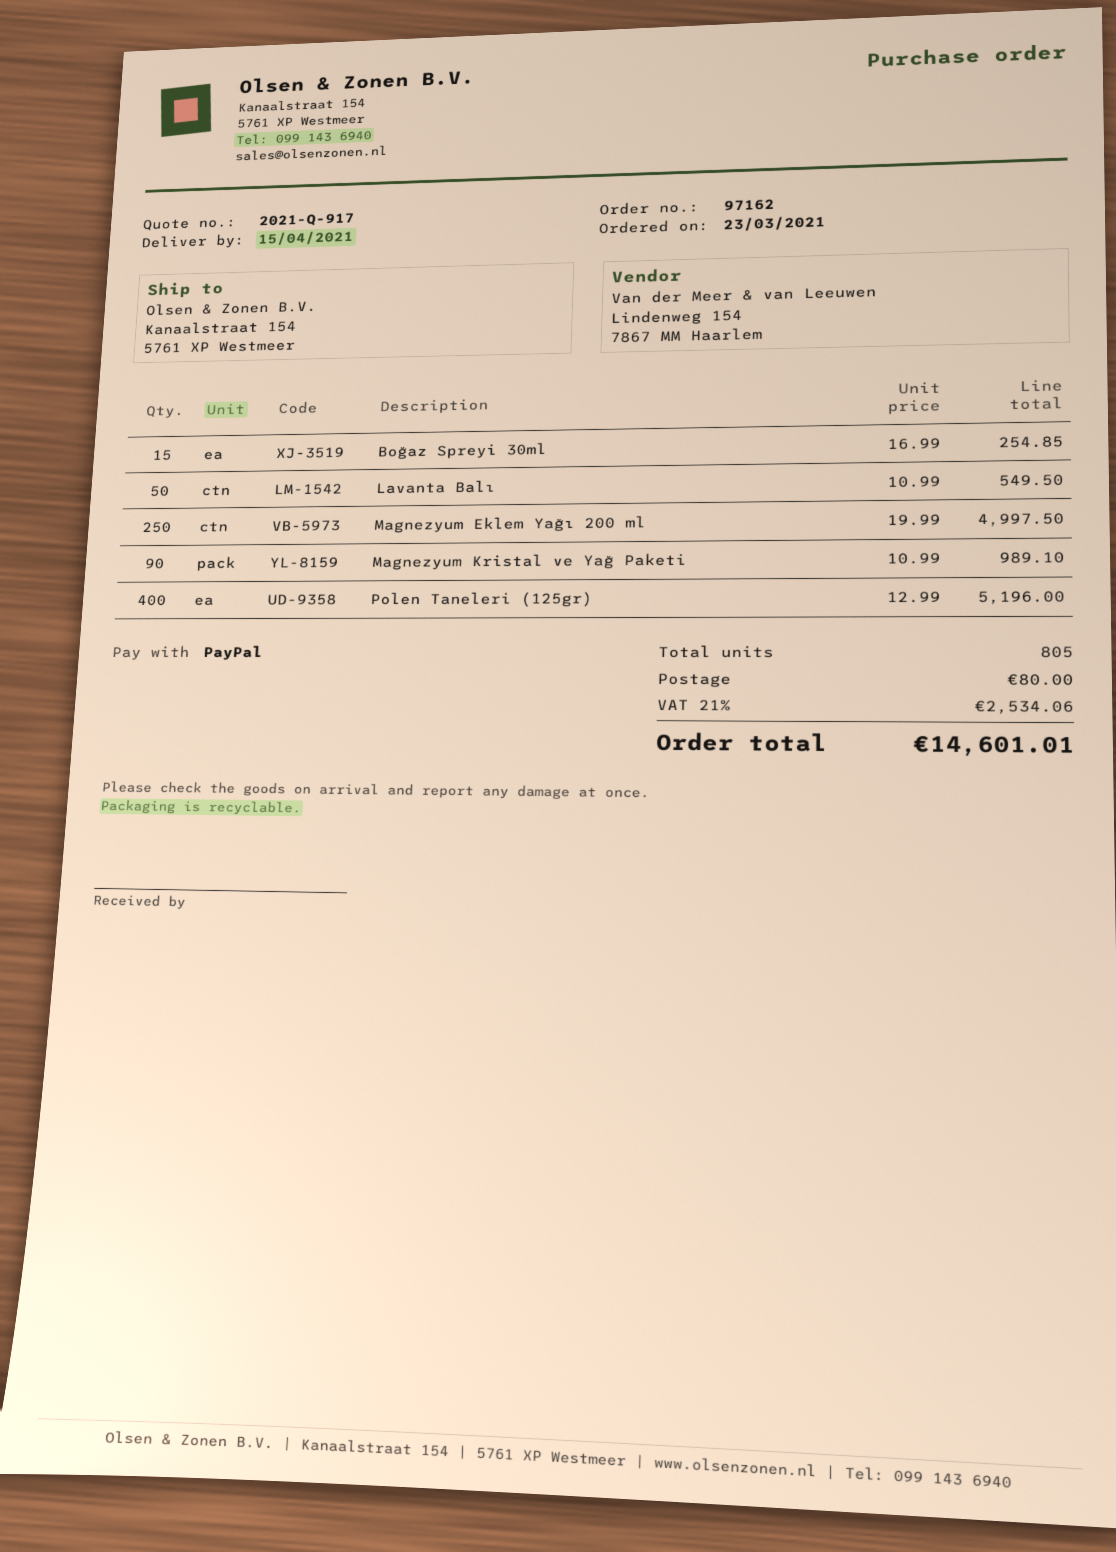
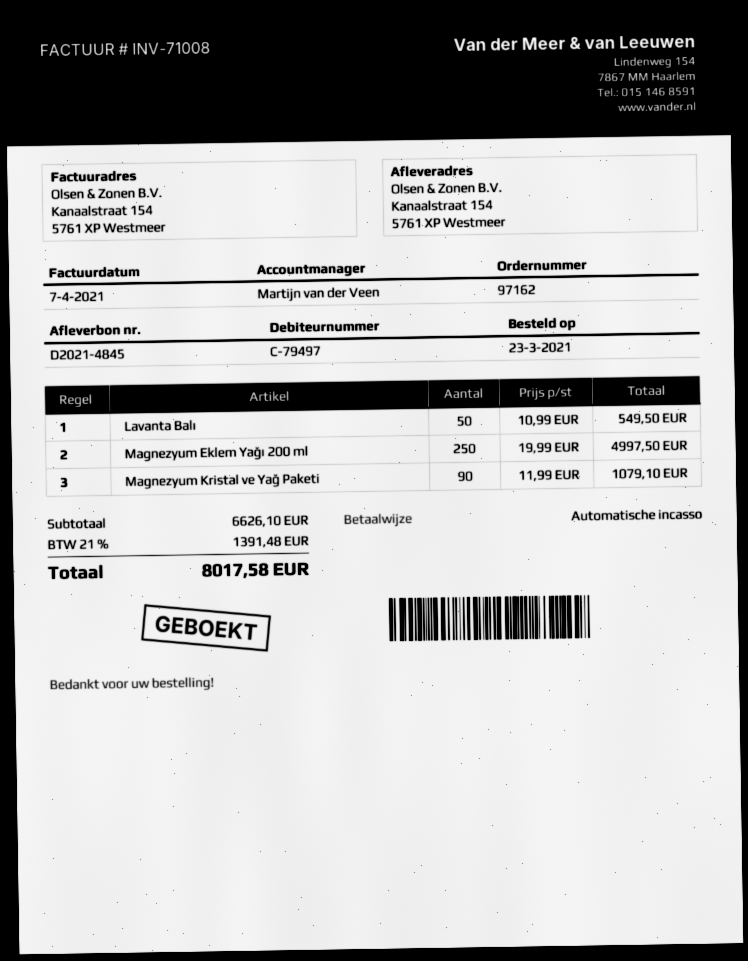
payment method: PayPal -> direct debit
Boğaz Spreyi 30ml: 15 x 16.99 = 254.85 -> none
Magnezyum Kristal ve Yağ Paketi: 90 x 10.99 = 989.10 -> 90 x 11.99 = 1079.10
Polen Taneleri (125gr): 400 x 12.99 = 5196.00 -> none
shipping: 80.00 -> none
tax: 21% = 2534.06 -> 21% = 1391.48
total: 14601.01 -> 8017.58

